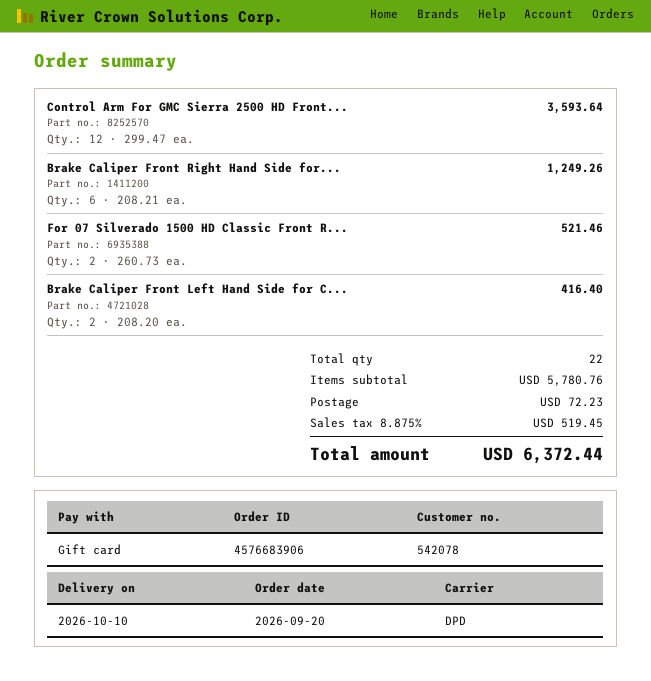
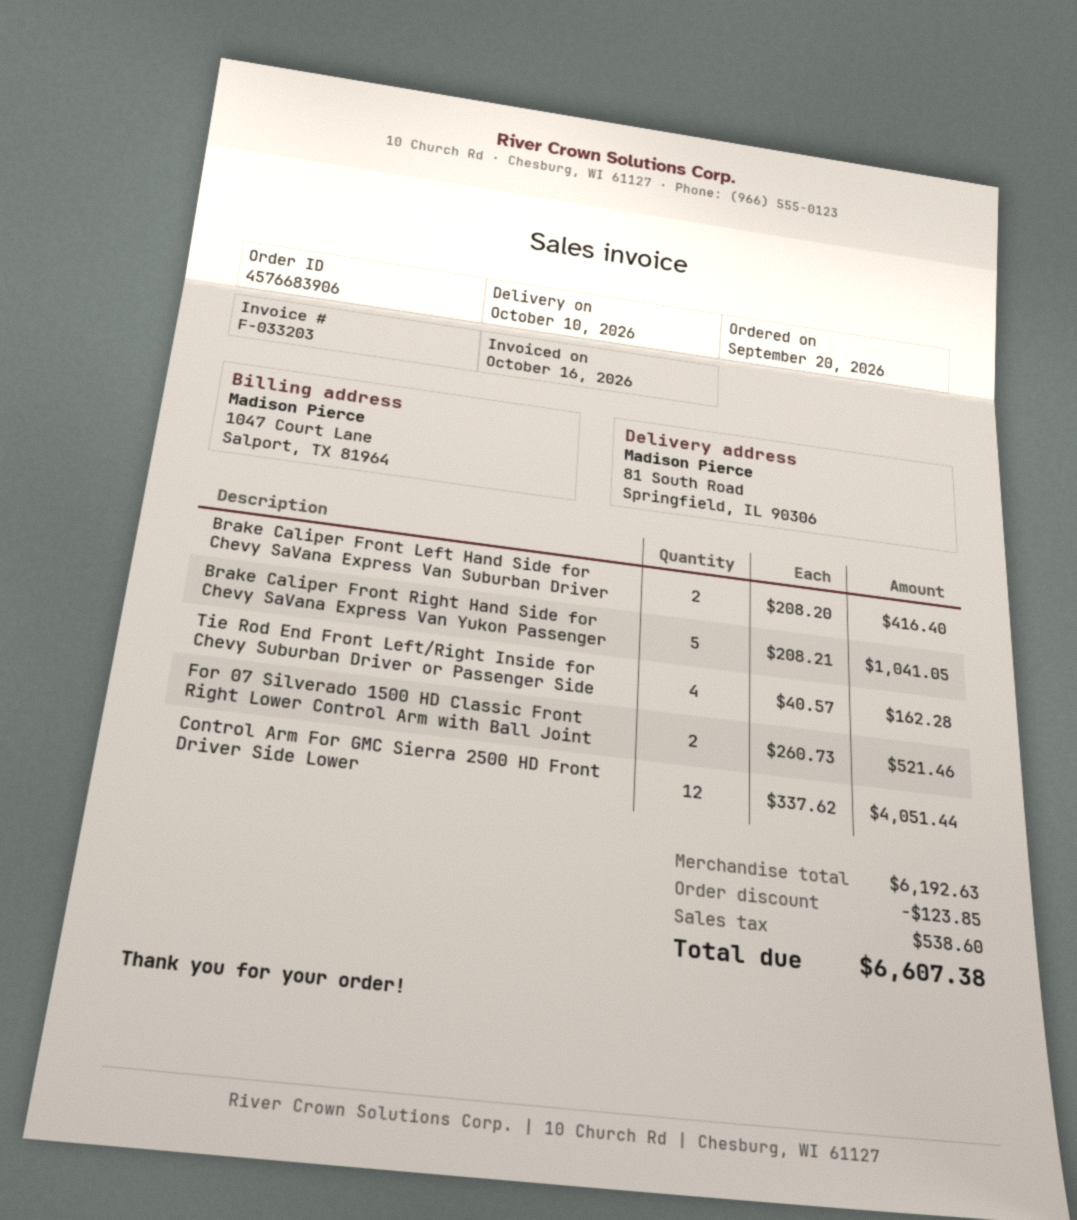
Control Arm For GMC Sierra 2500 HD Front...: 12 x 299.47 = 3593.64 -> 12 x 337.62 = 4051.44
Brake Caliper Front Right Hand Side for...: 6 x 208.21 = 1249.26 -> 5 x 208.21 = 1041.05
Tie Rod End Front Left/Right Inside for Chevy Suburban Driver or Passenger Side: none -> 4 x 40.57 = 162.28
subtotal: 5780.76 -> 6192.63
discount: none -> 123.85
shipping: 72.23 -> none
tax: 519.45 -> 538.60
total: 6372.44 -> 6607.38

